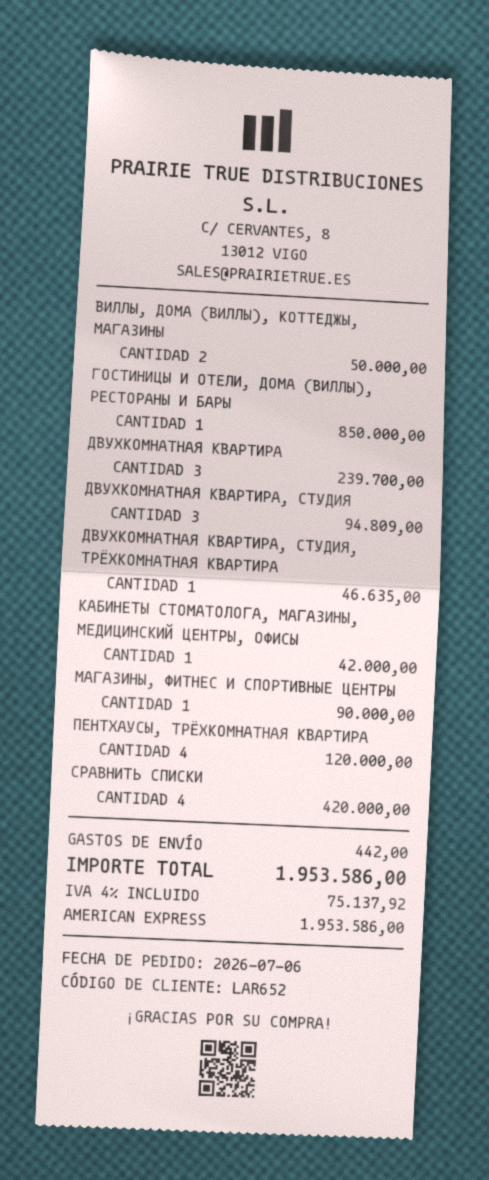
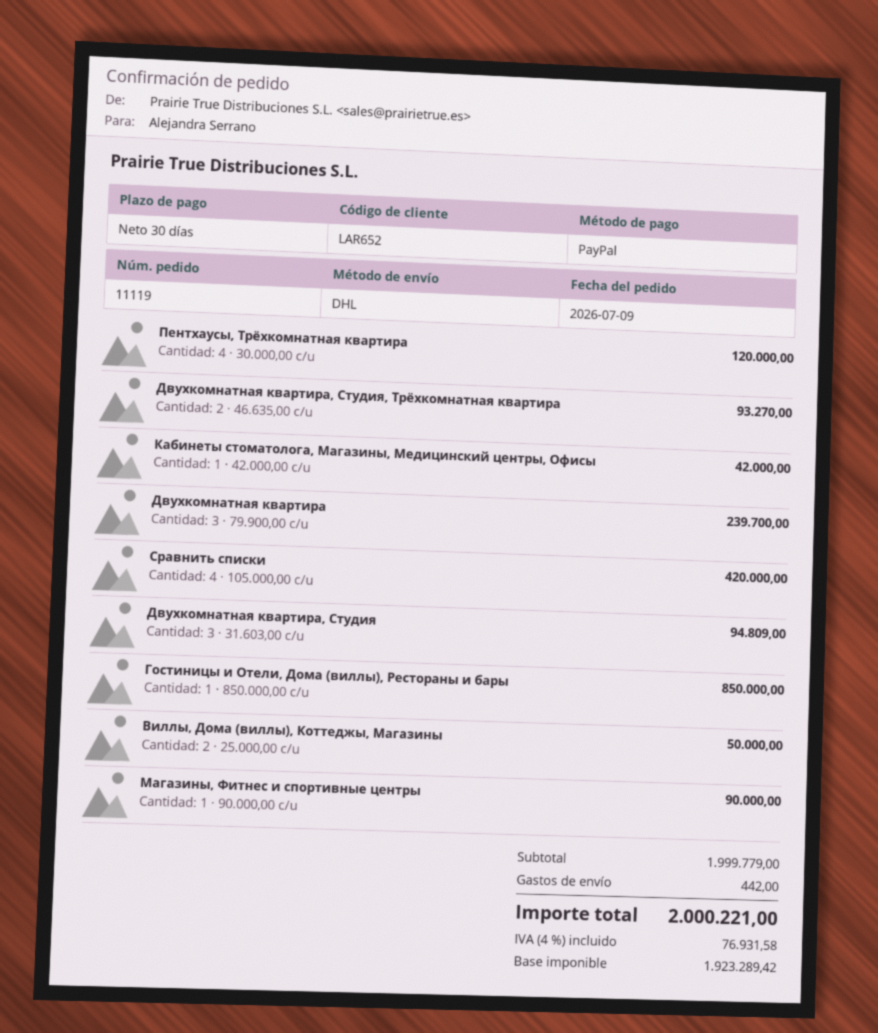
order date: 2026-07-06 -> 2026-07-09
payment method: American Express -> PayPal
ДВУХКОМНАТНАЯ КВАРТИРА, СТУДИЯ, ТРЁХКОМНАТНАЯ КВАРТИРА: 1 for 46635.00 -> 2 for 93270.00
tax: 4% = 75137.92 -> 4% = 76931.58
total: 1953586.00 -> 2000221.00

